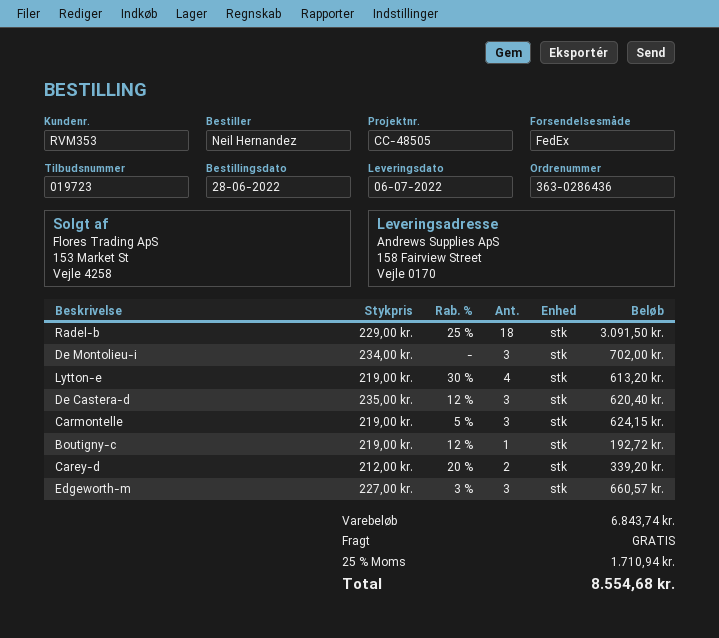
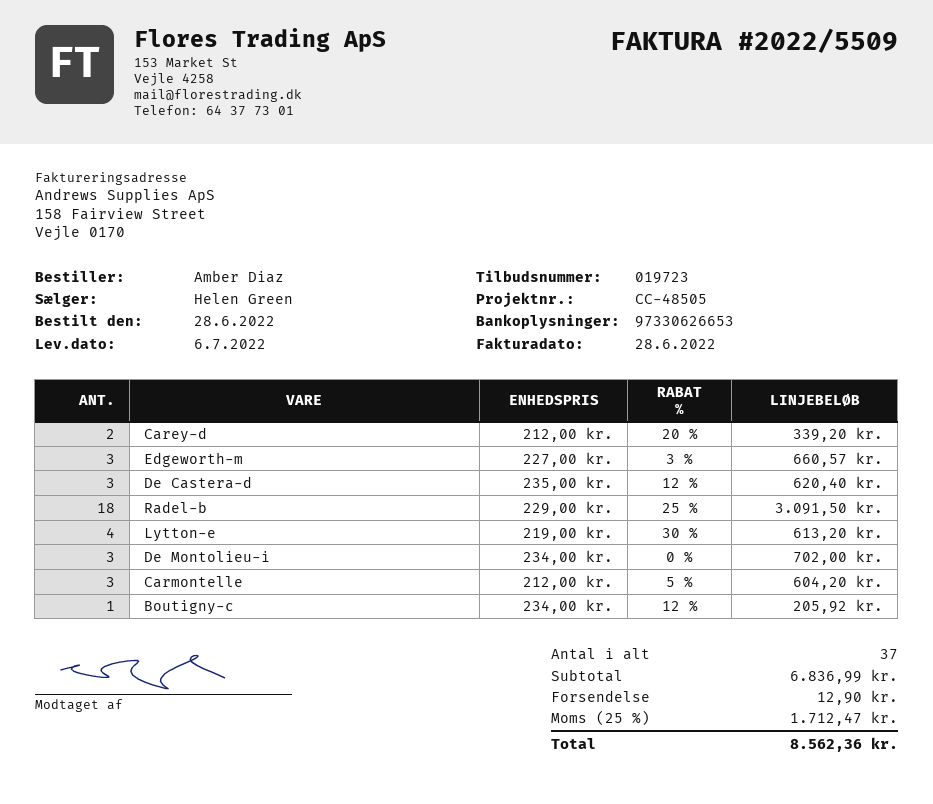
ordered by: Neil Hernandez -> Amber Diaz
Carmontelle: 3 x 219.00 - 5% = 624.15 -> 3 x 212.00 - 5% = 604.20
Boutigny-c: 1 x 219.00 - 12% = 192.72 -> 1 x 234.00 - 12% = 205.92
subtotal: 6843.74 -> 6836.99
shipping: 0.00 -> 12.90
tax: 25% = 1710.94 -> 25% = 1712.47
total: 8554.68 -> 8562.36

